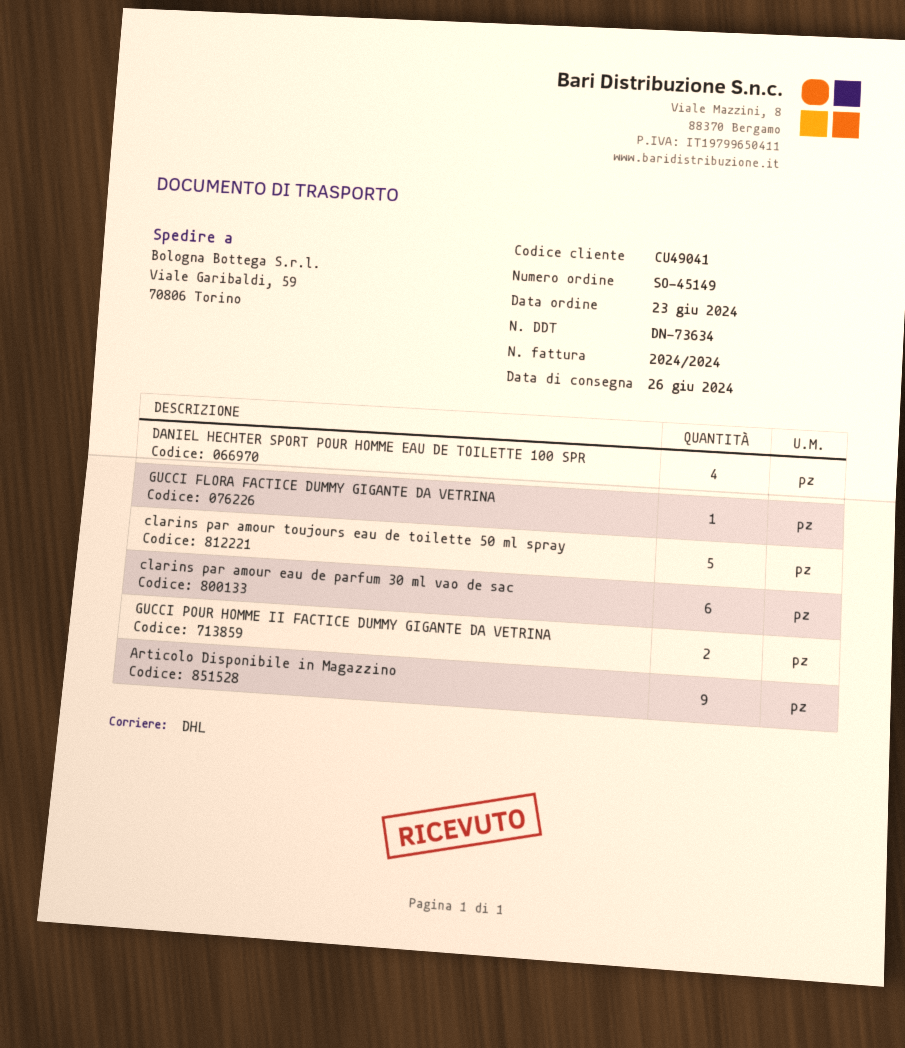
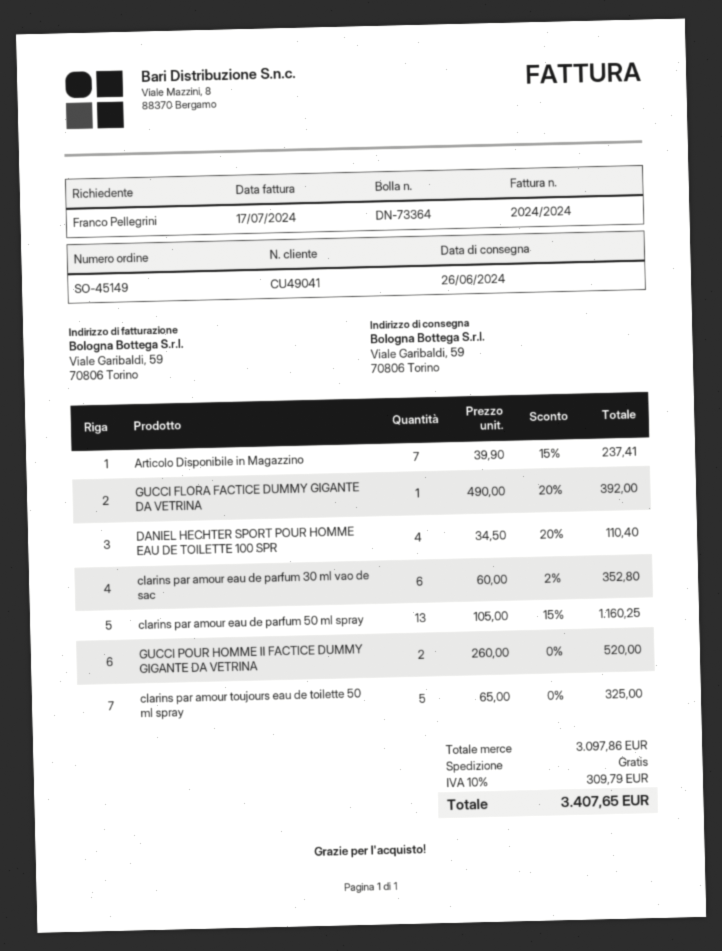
delivery note number: DN-73634 -> DN-73364
Articolo Disponibile in Magazzino: 9 -> 7
clarins par amour eau de parfum 50 ml spray: none -> 13

